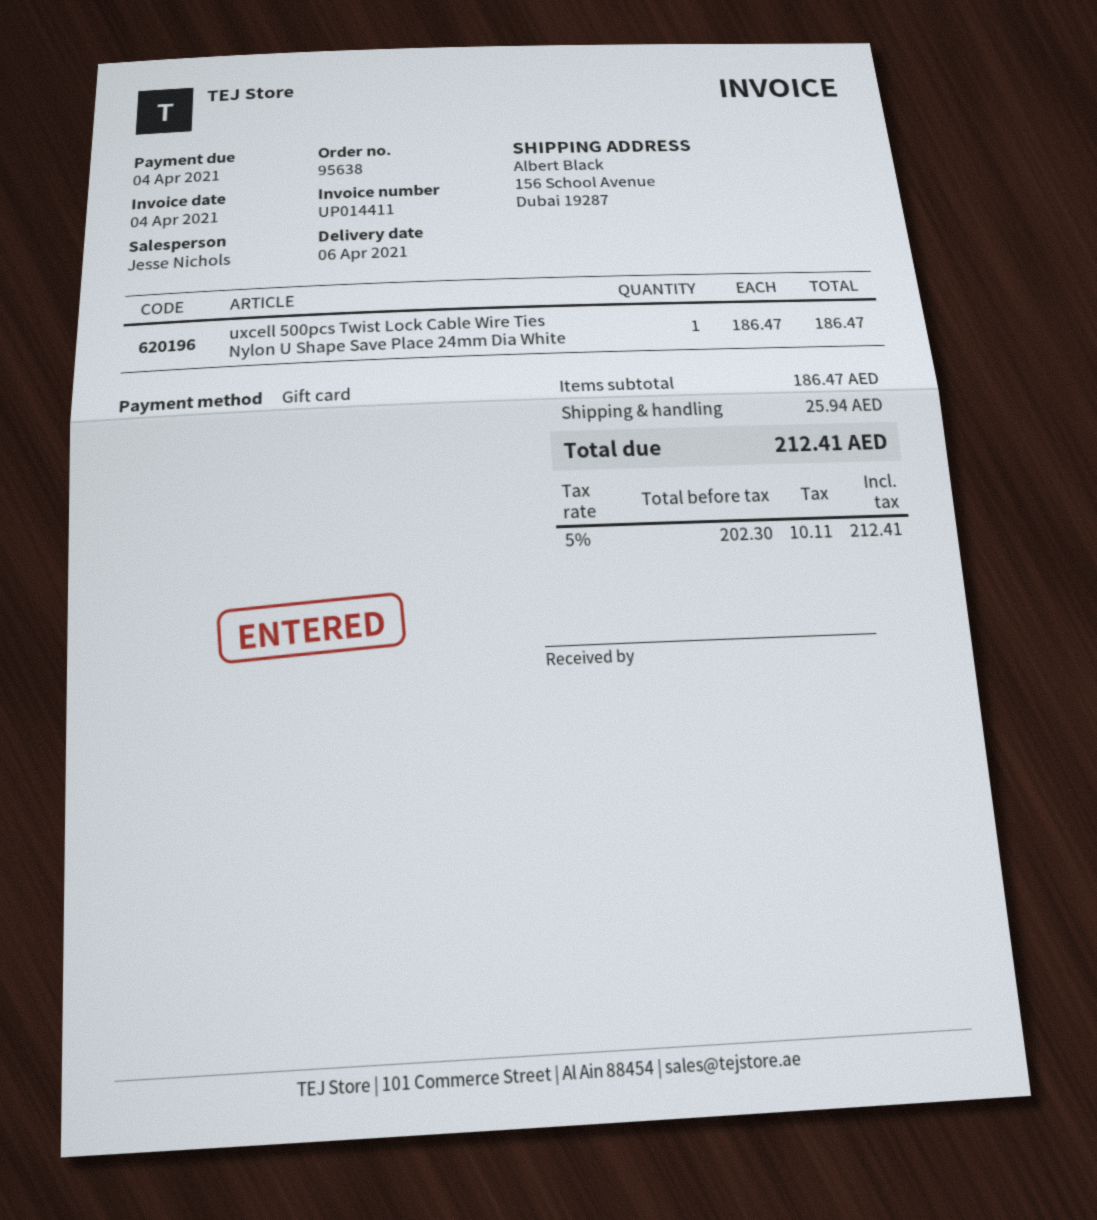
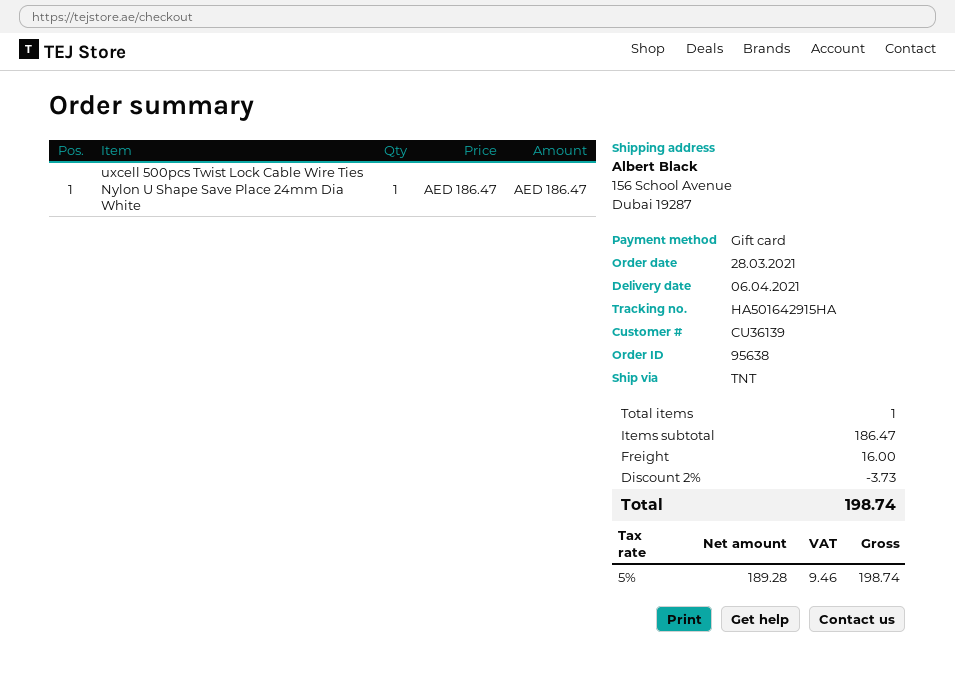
discount: none -> 2% = 3.73
shipping: 25.94 -> 16.00
net: 202.30 -> 189.28
tax: 5% = 10.11 -> 5% = 9.46
total: 212.41 -> 198.74

